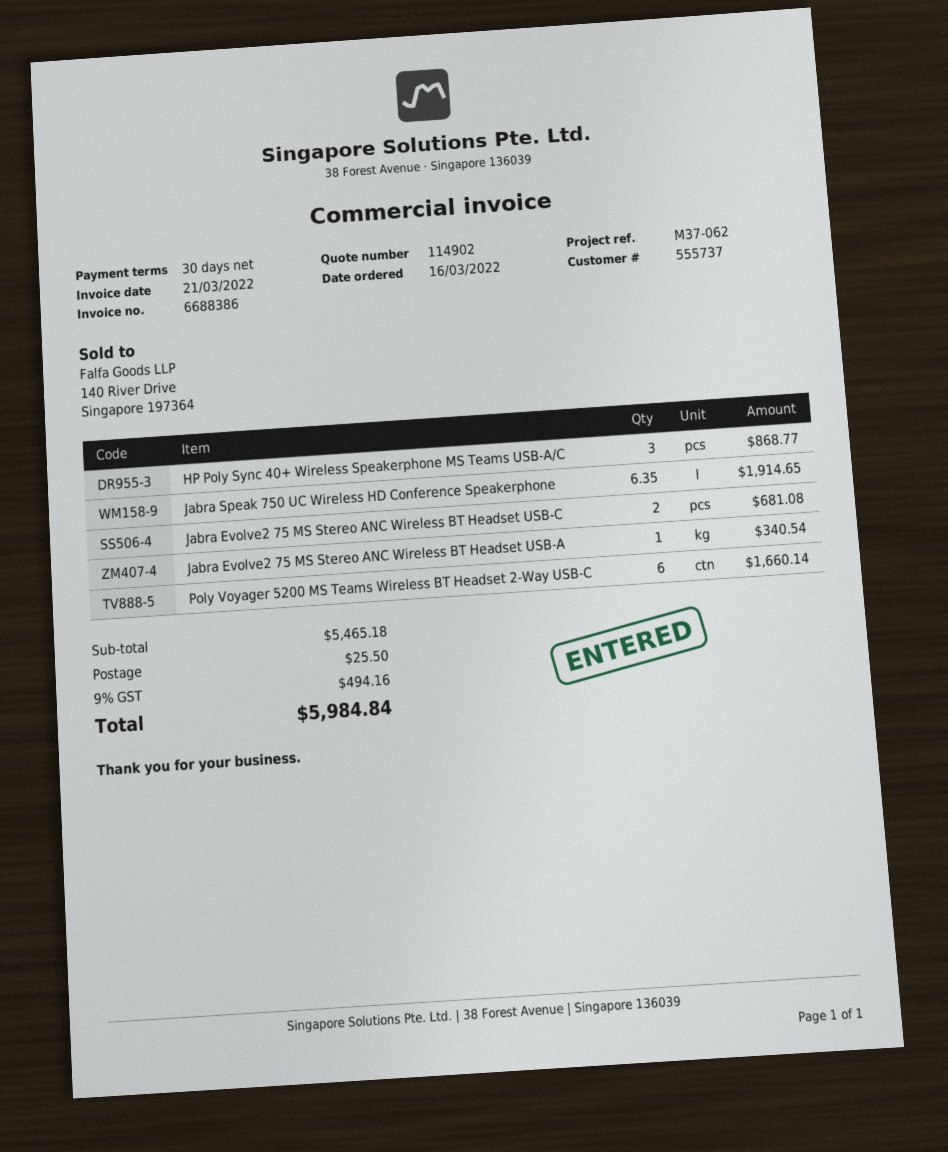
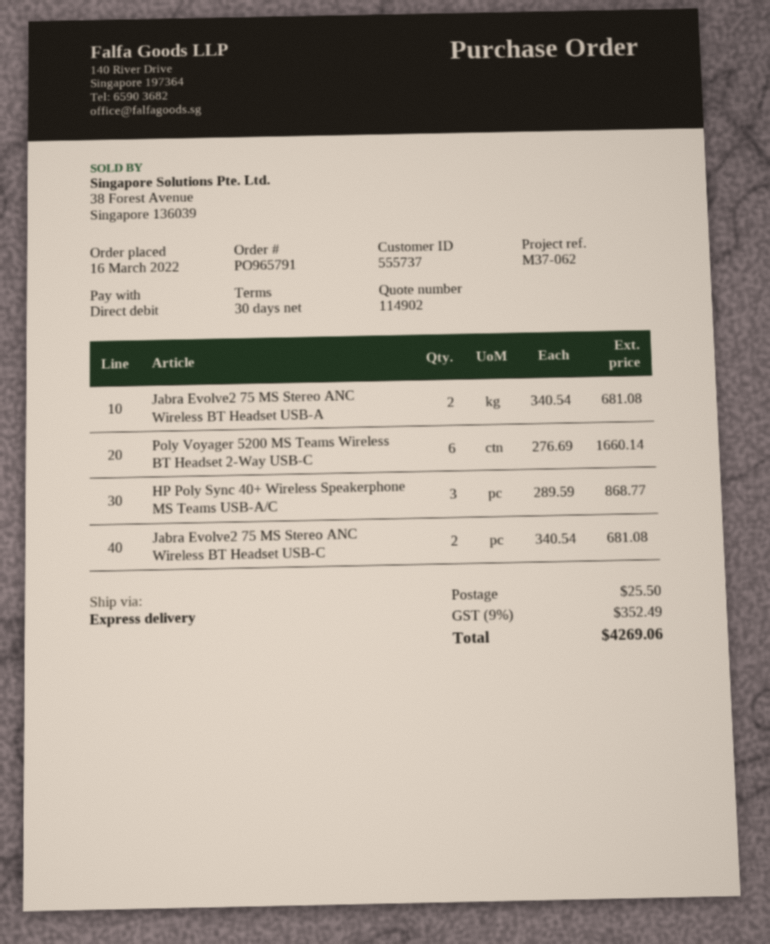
Jabra Speak 750 UC Wireless HD Conference Speakerphone: 6.35 for 1914.65 -> none
Jabra Evolve2 75 MS Stereo ANC Wireless BT Headset USB-A: 1 for 340.54 -> 2 for 681.08
tax: 9% = 494.16 -> 9% = 352.49
total: 5984.84 -> 4269.06

